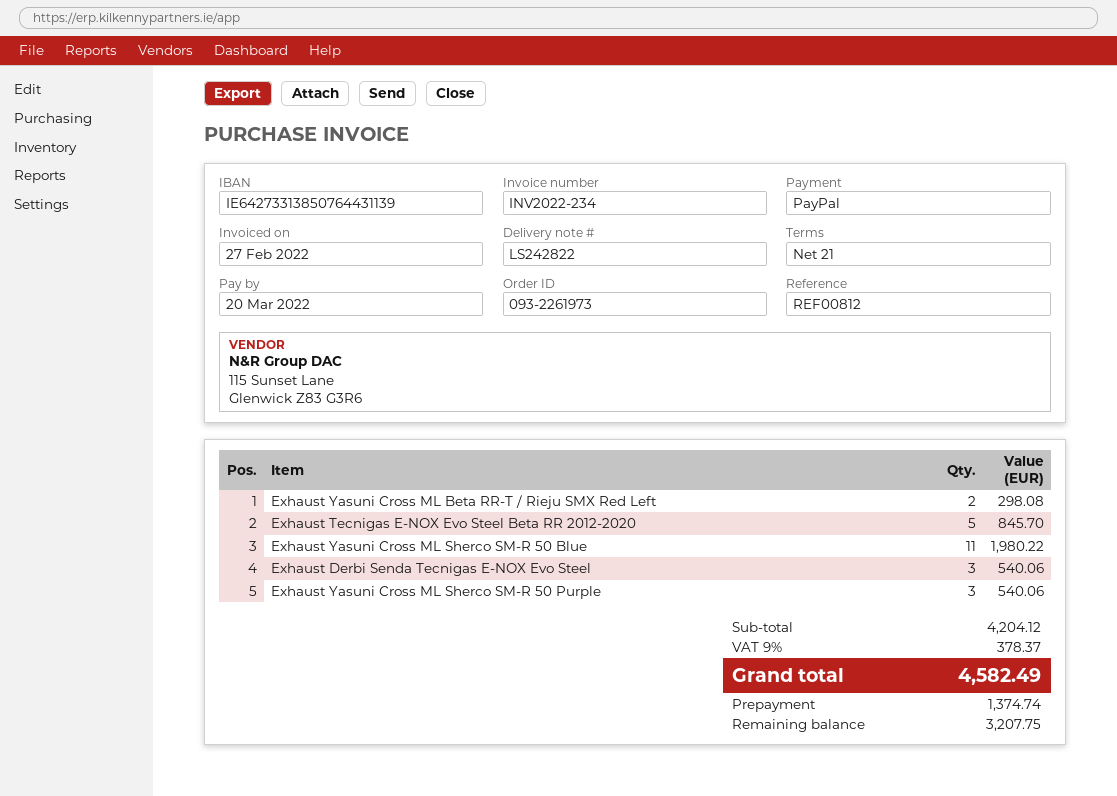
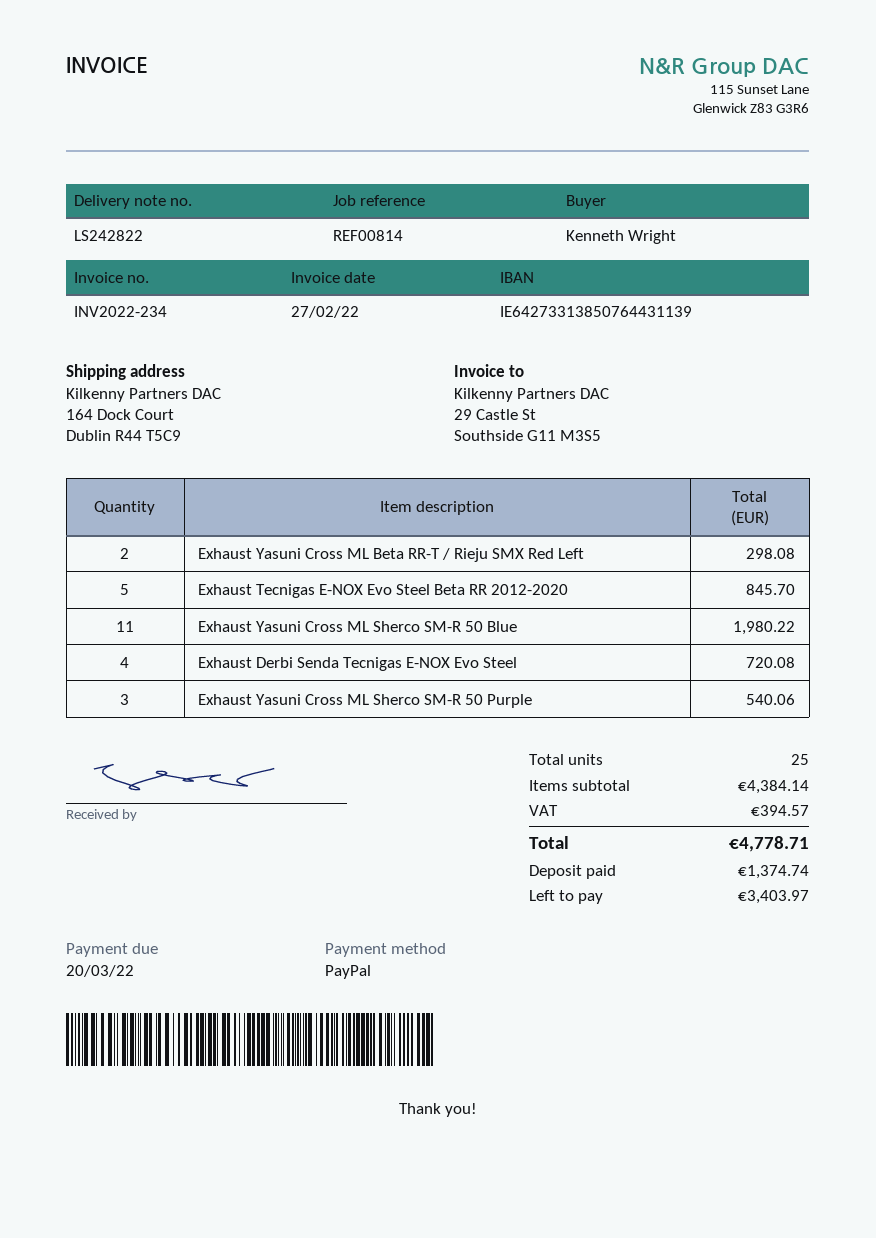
reference: REF00812 -> REF00814
Exhaust Derbi Senda Tecnigas E-NOX Evo Steel: 3 for 540.06 -> 4 for 720.08
subtotal: 4204.12 -> 4384.14
tax: 378.37 -> 394.57
total: 4582.49 -> 4778.71
balance: 3207.75 -> 3403.97

